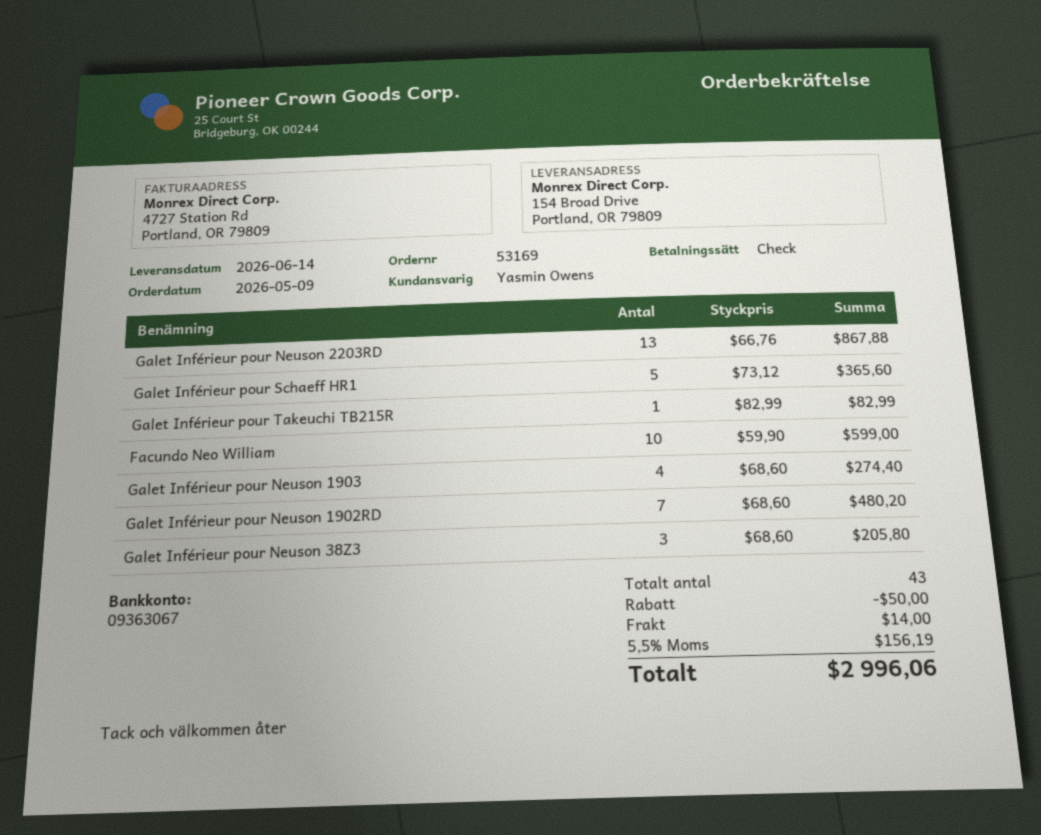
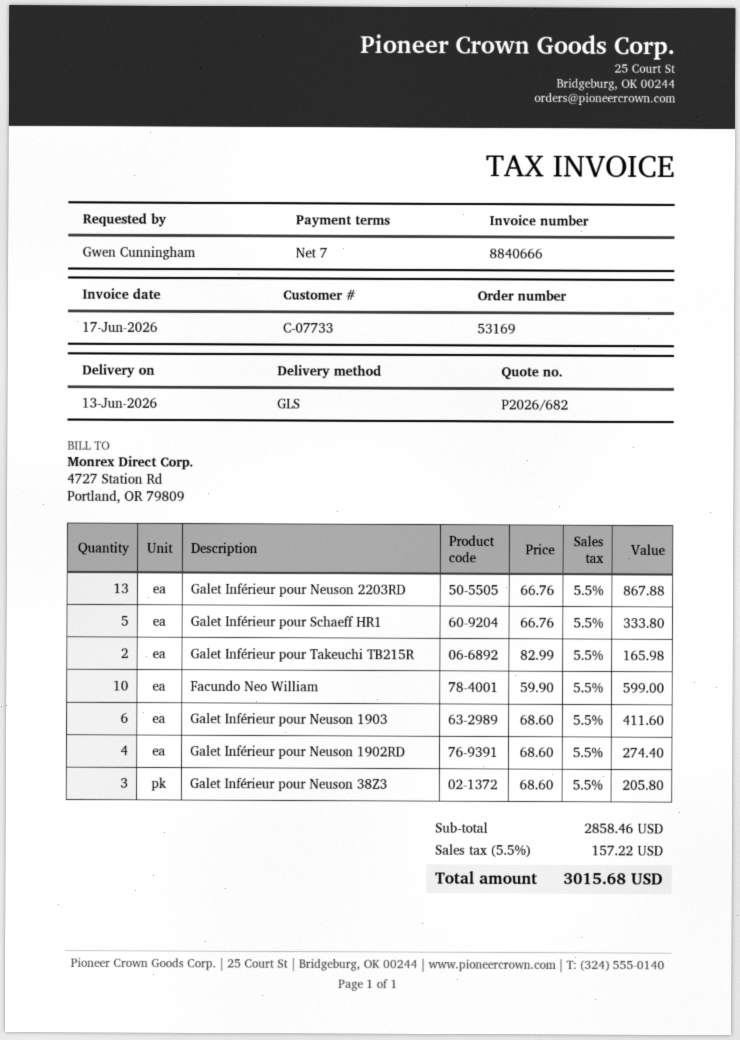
delivery date: 2026-06-14 -> 2026-06-13
Galet Inférieur pour Schaeff HR1: 5 x 73.12 = 365.60 -> 5 x 66.76 = 333.80
Galet Inférieur pour Takeuchi TB215R: 1 x 82.99 = 82.99 -> 2 x 82.99 = 165.98
Galet Inférieur pour Neuson 1903: 4 x 68.60 = 274.40 -> 6 x 68.60 = 411.60
Galet Inférieur pour Neuson 1902RD: 7 x 68.60 = 480.20 -> 4 x 68.60 = 274.40
discount: 50.00 -> none
shipping: 14.00 -> none
tax: 5.5% = 156.19 -> 5.5% = 157.22
total: 2996.06 -> 3015.68

